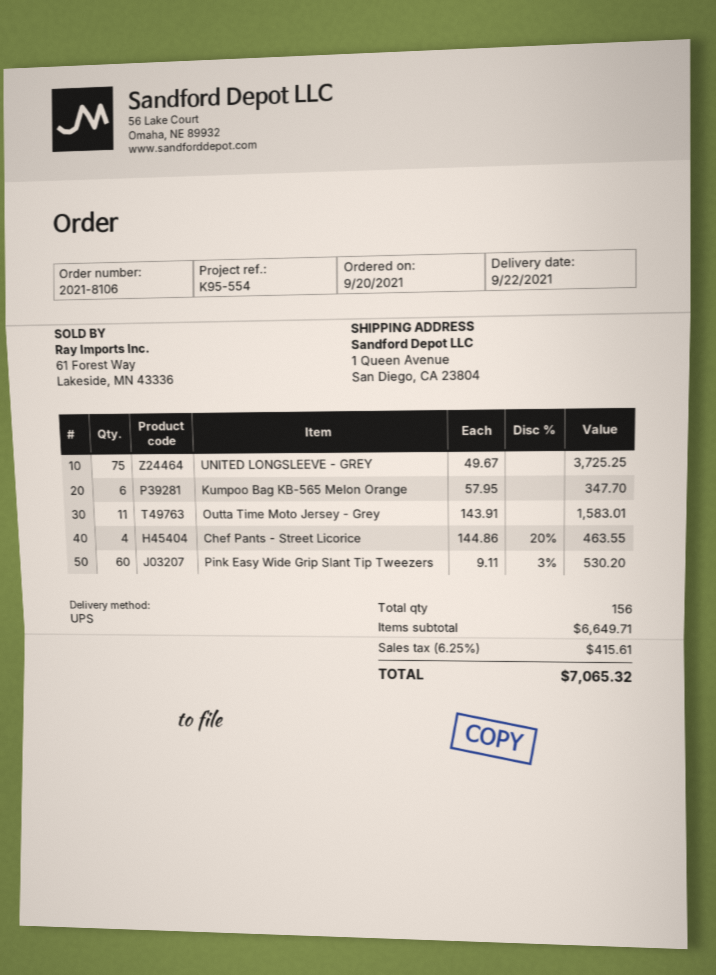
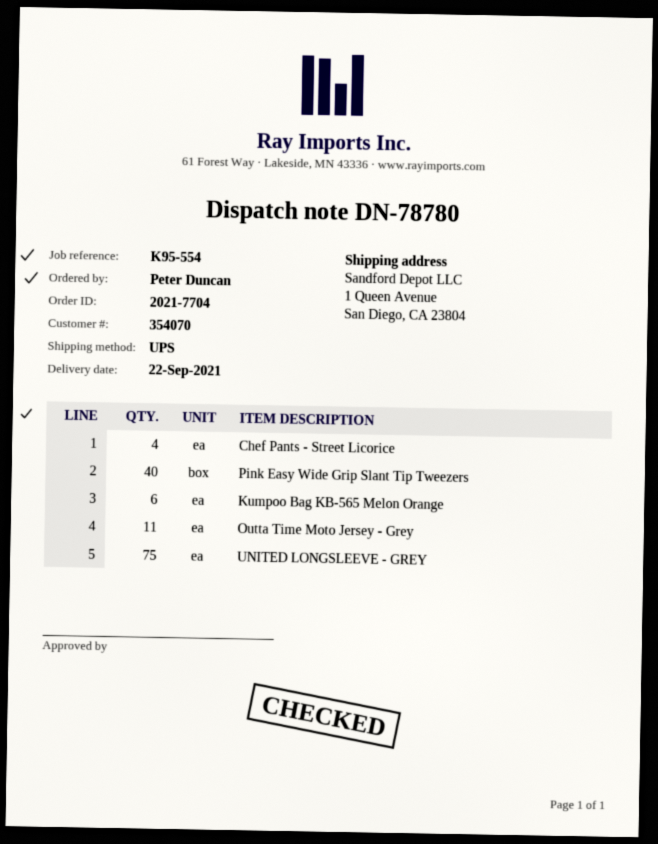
order number: 2021-8106 -> 2021-7704
Pink Easy Wide Grip Slant Tip Tweezers: 60 -> 40

